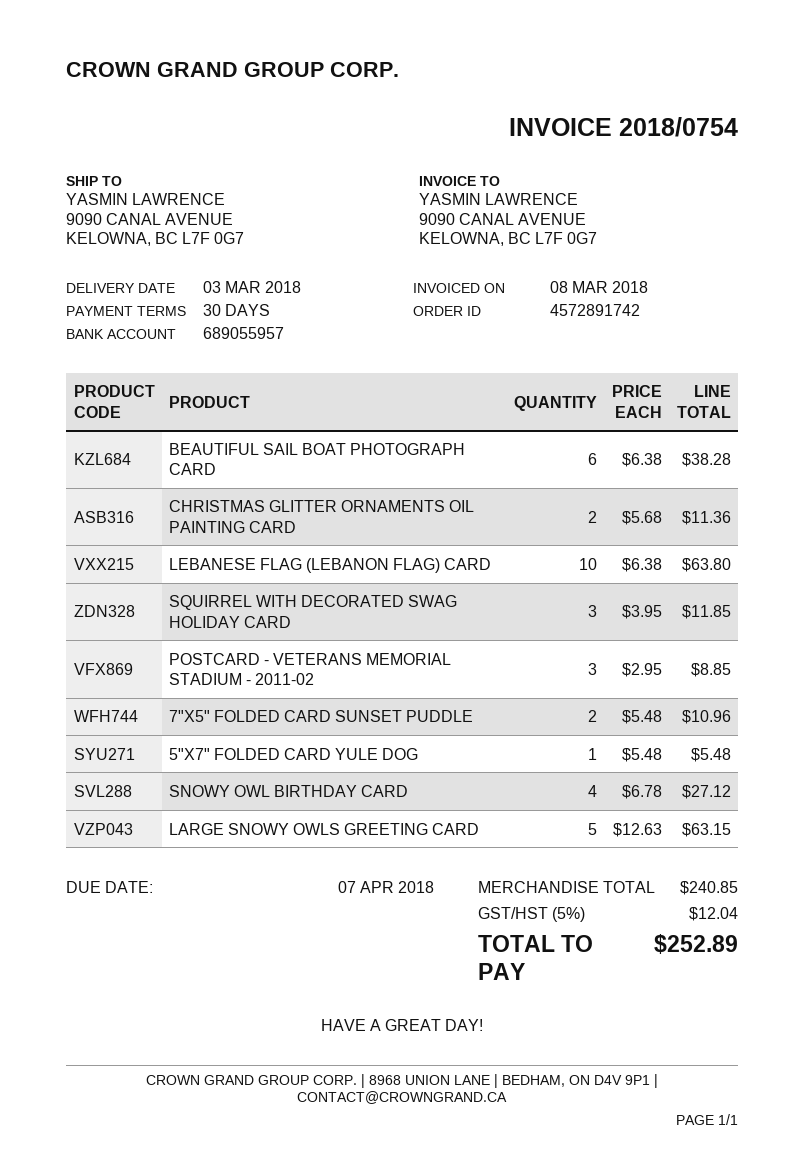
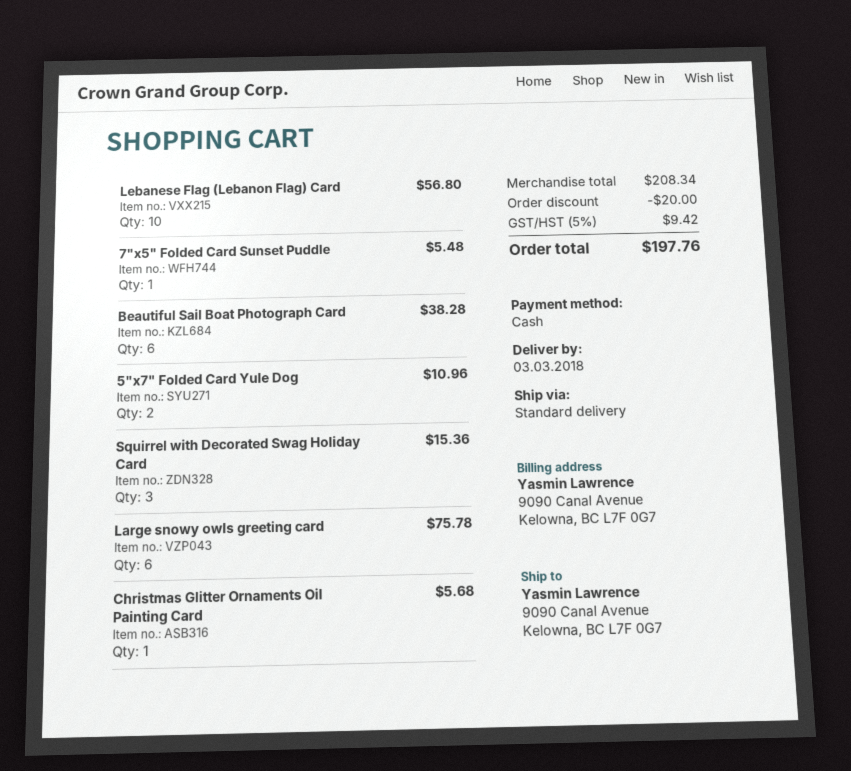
CHRISTMAS GLITTER ORNAMENTS OIL PAINTING CARD: 2 for 11.36 -> 1 for 5.68
LEBANESE FLAG (LEBANON FLAG) CARD: 10 for 63.80 -> 10 for 56.80
SQUIRREL WITH DECORATED SWAG HOLIDAY CARD: 3 for 11.85 -> 3 for 15.36
POSTCARD - VETERANS MEMORIAL STADIUM - 2011-02: 3 for 8.85 -> none
7"X5" FOLDED CARD SUNSET PUDDLE: 2 for 10.96 -> 1 for 5.48
5"X7" FOLDED CARD YULE DOG: 1 for 5.48 -> 2 for 10.96
SNOWY OWL BIRTHDAY CARD: 4 for 27.12 -> none
LARGE SNOWY OWLS GREETING CARD: 5 for 63.15 -> 6 for 75.78
subtotal: 240.85 -> 208.34
discount: none -> 20.00
tax: 5% = 12.04 -> 5% = 9.42
total: 252.89 -> 197.76

